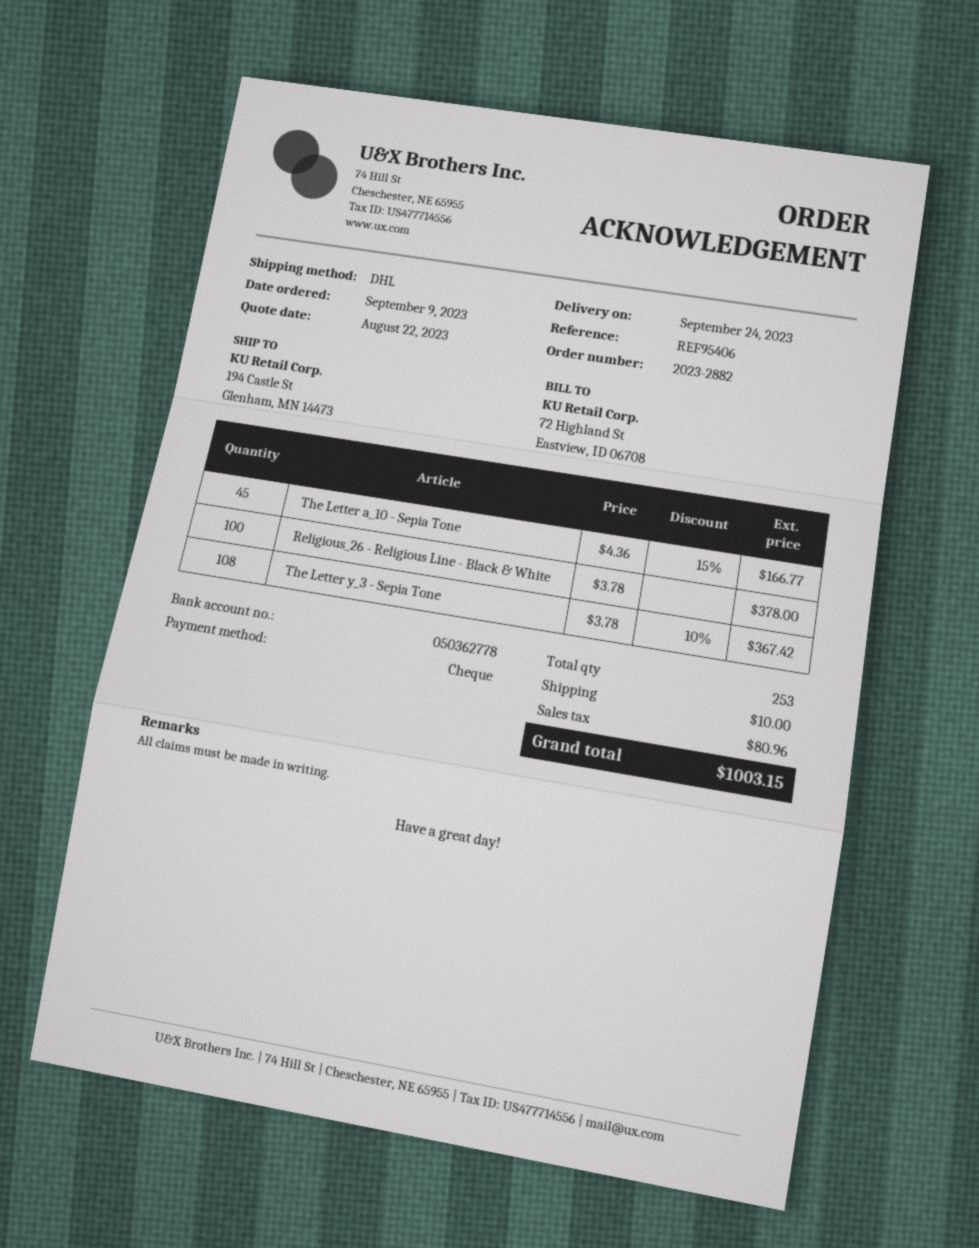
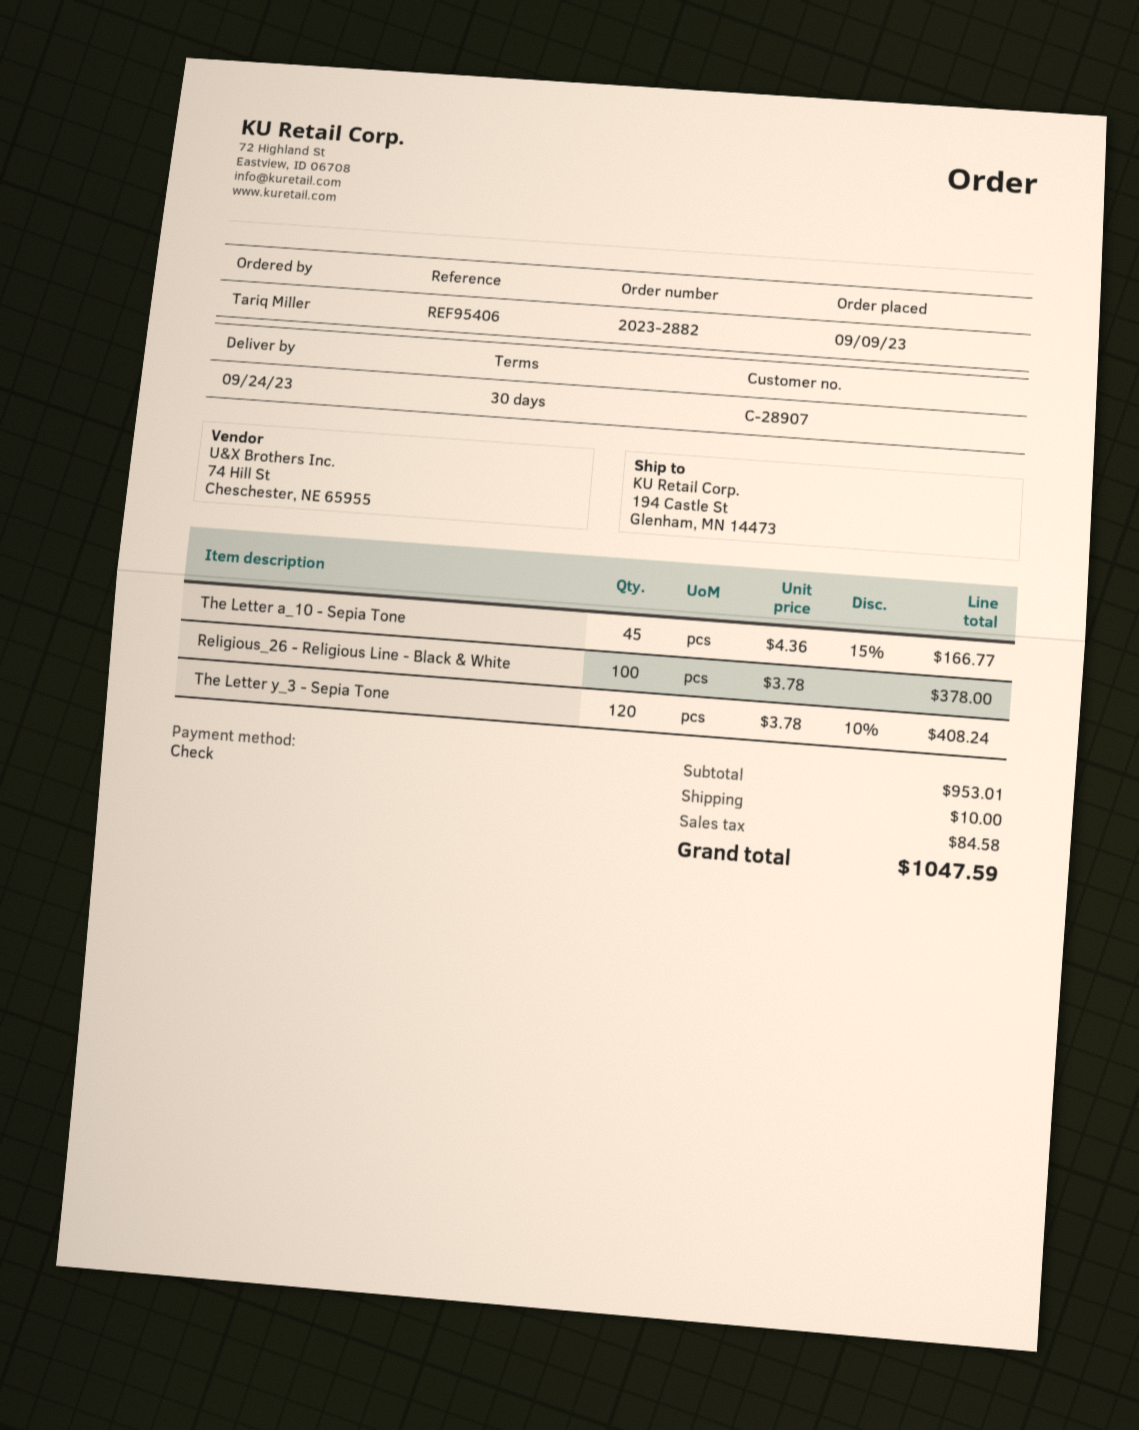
The Letter y_3 - Sepia Tone: 108 x 3.78 - 10% = 367.42 -> 120 x 3.78 - 10% = 408.24
tax: 80.96 -> 84.58
total: 1003.15 -> 1047.59

